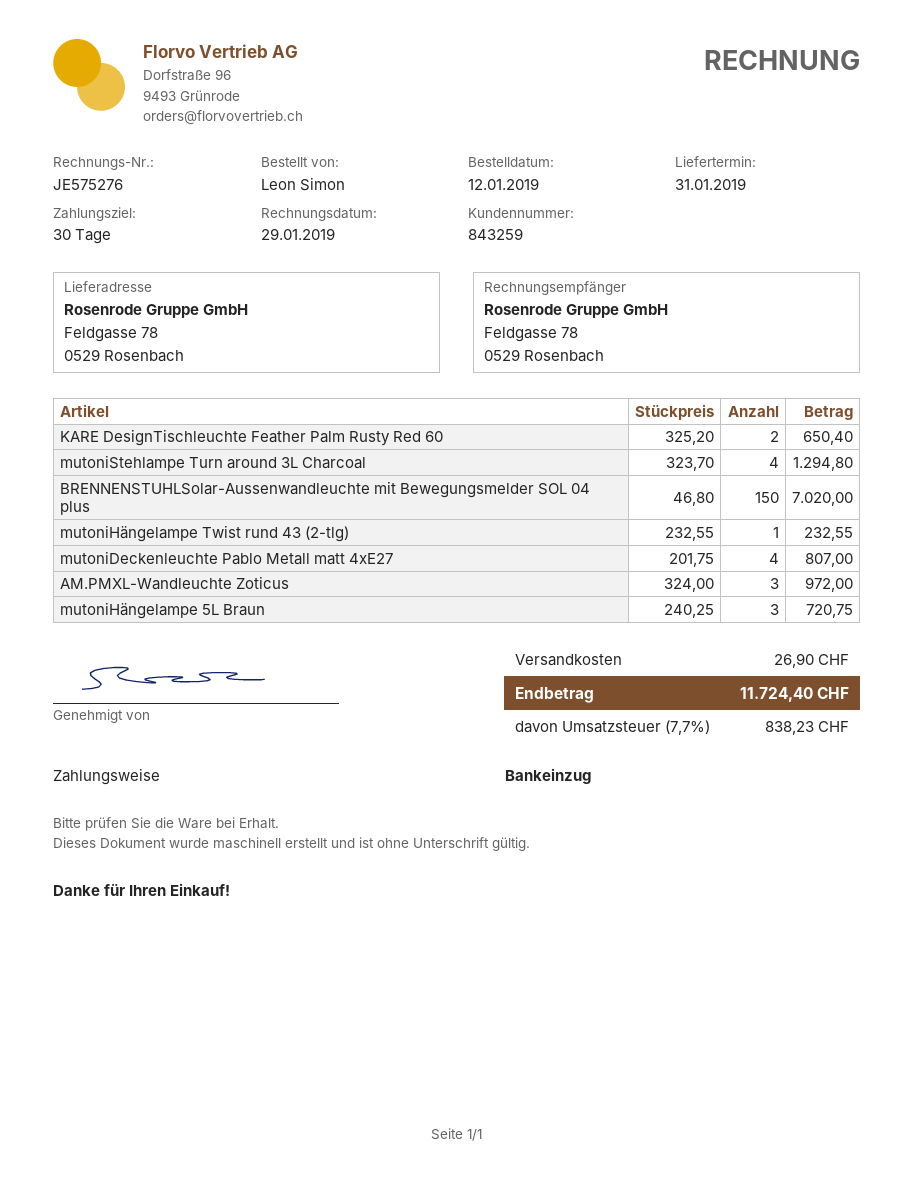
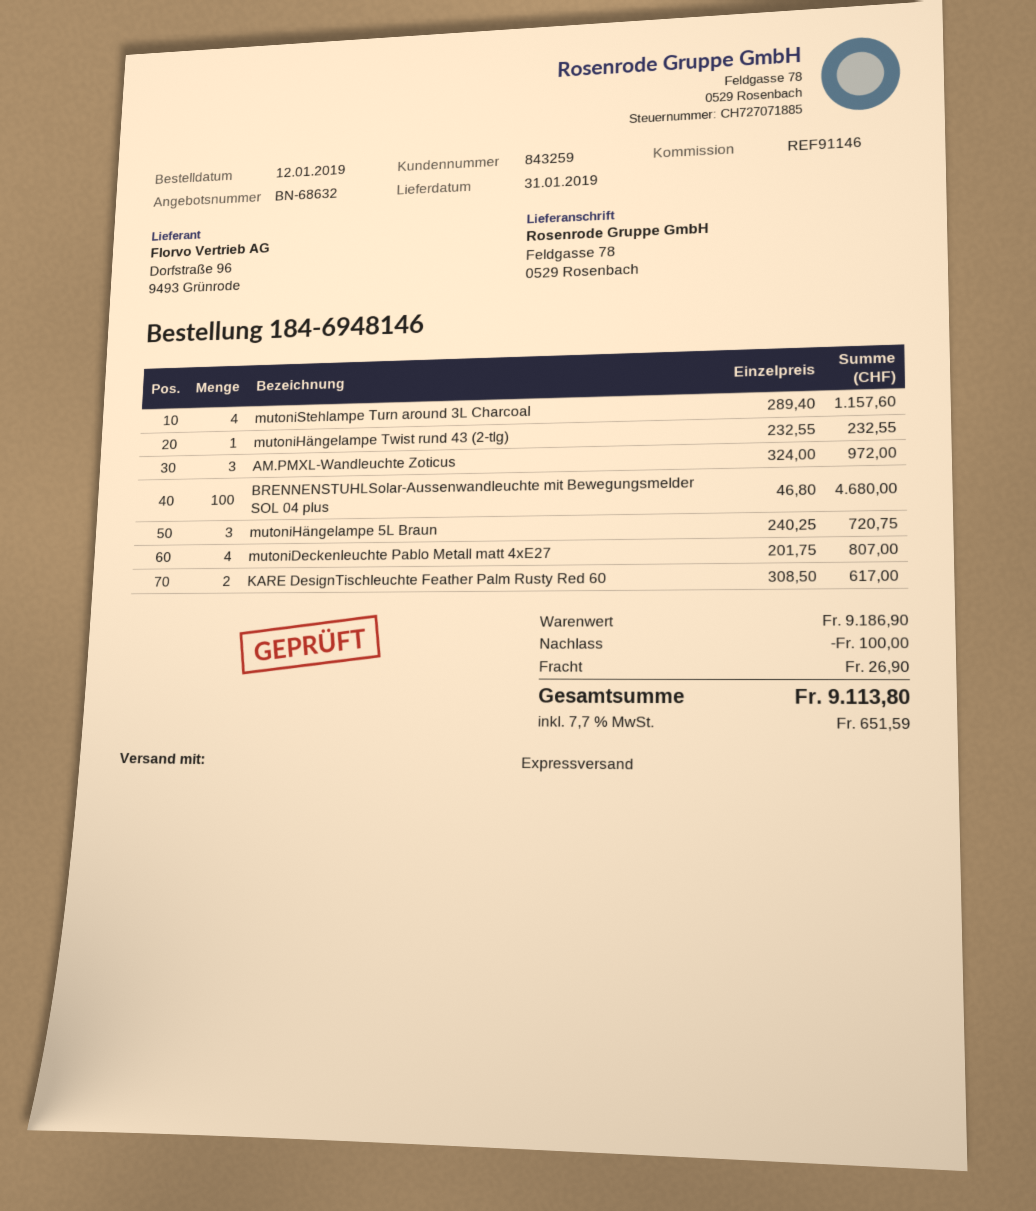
KARE DesignTischleuchte Feather Palm Rusty Red 60: 2 x 325.20 = 650.40 -> 2 x 308.50 = 617.00
mutoniStehlampe Turn around 3L Charcoal: 4 x 323.70 = 1294.80 -> 4 x 289.40 = 1157.60
BRENNENSTUHLSolar-Aussenwandleuchte mit Bewegungsmelder SOL 04 plus: 150 x 46.80 = 7020.00 -> 100 x 46.80 = 4680.00
discount: none -> 100.00
tax: 7.7% = 838.23 -> 7.7% = 651.59
total: 11724.40 -> 9113.80

